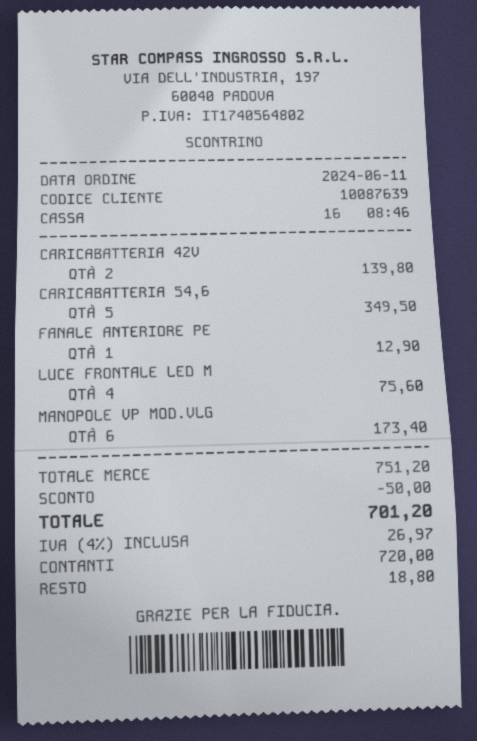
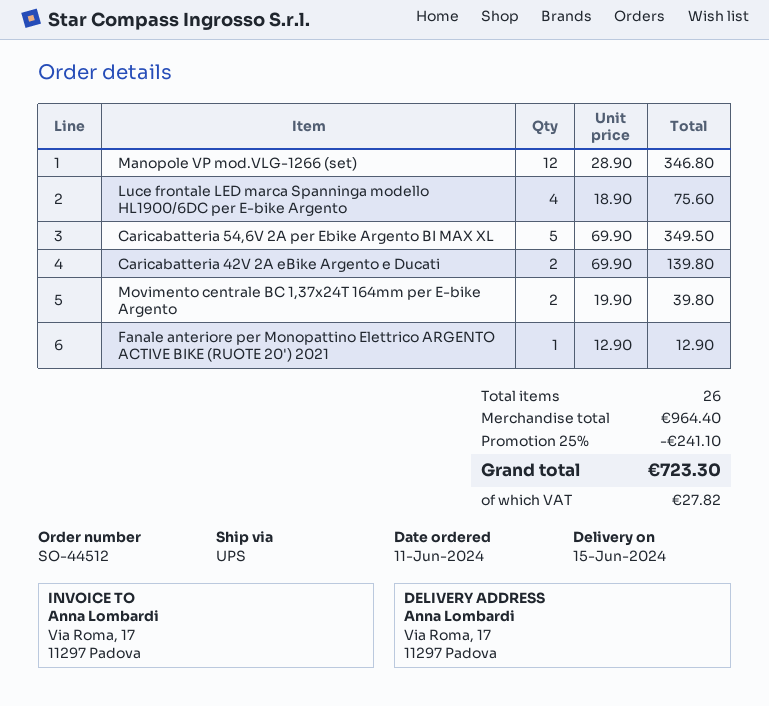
MANOPOLE VP MOD.VLG: 6 for 173.40 -> 12 for 346.80
Movimento centrale BC 1,37x24T 164mm per E-bike Argento: none -> 2 for 39.80
subtotal: 751.20 -> 964.40
discount: 50.00 -> 241.10
tax: 26.97 -> 27.82
total: 701.20 -> 723.30

